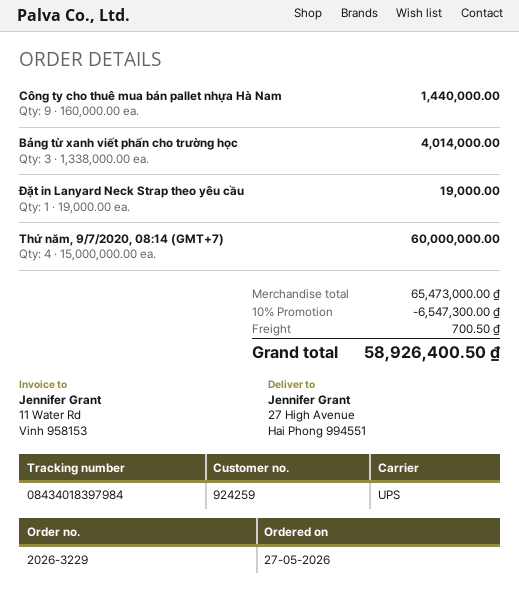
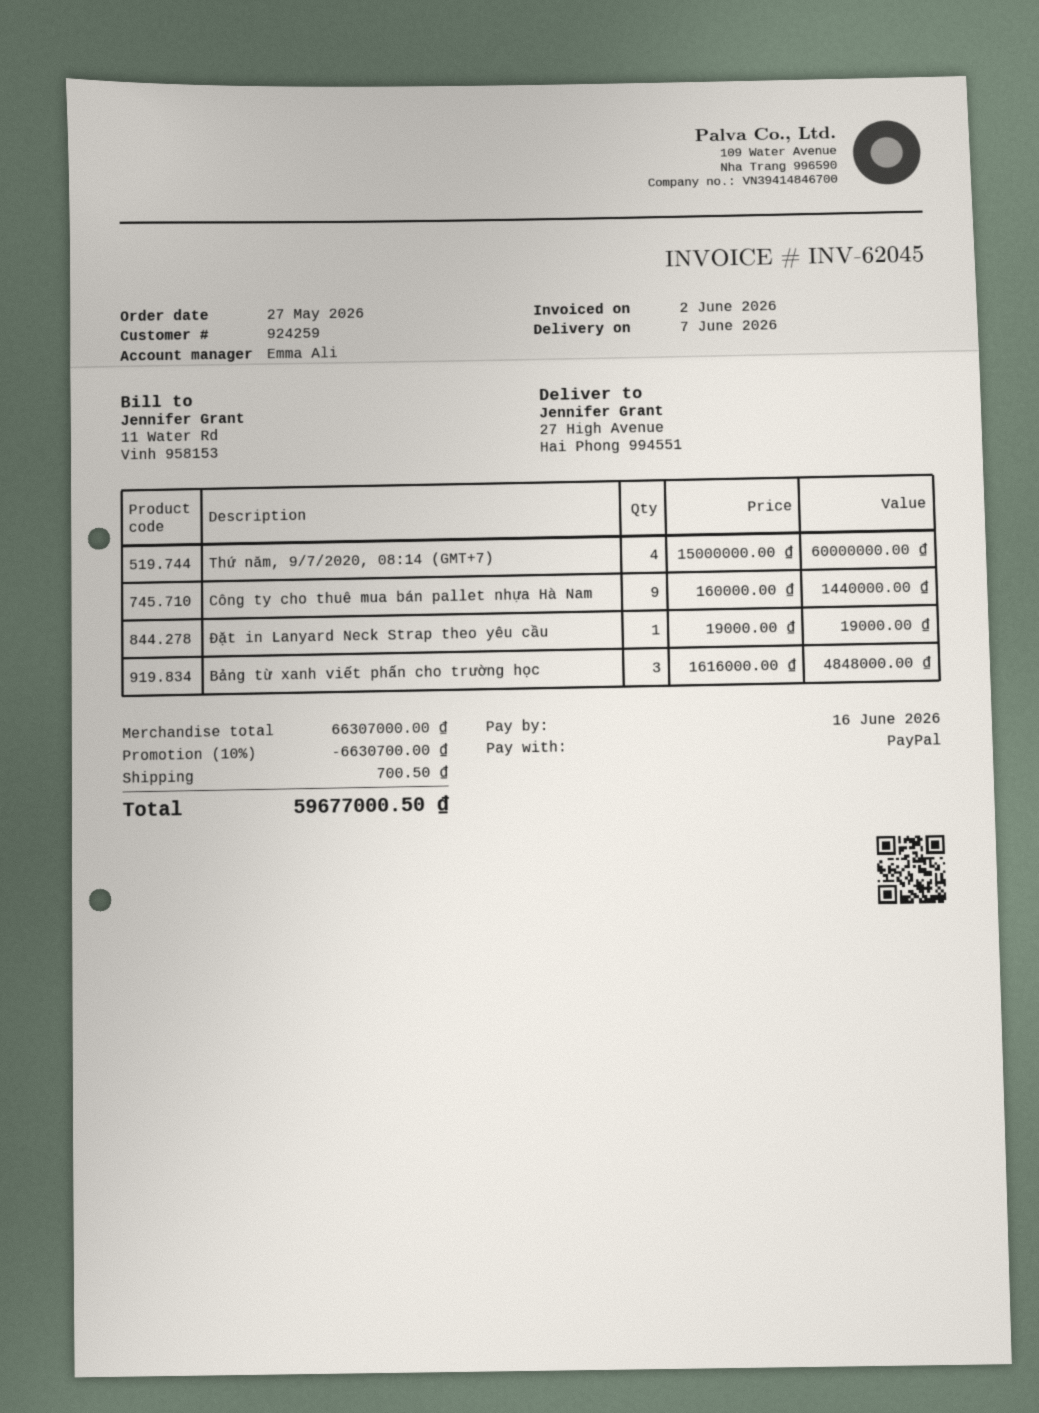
Bảng từ xanh viết phấn cho trường học: 3 x 1338000.00 = 4014000.00 -> 3 x 1616000.00 = 4848000.00
subtotal: 65473000.00 -> 66307000.00
discount: 10% = 6547300.00 -> 10% = 6630700.00
total: 58926400.50 -> 59677000.50

